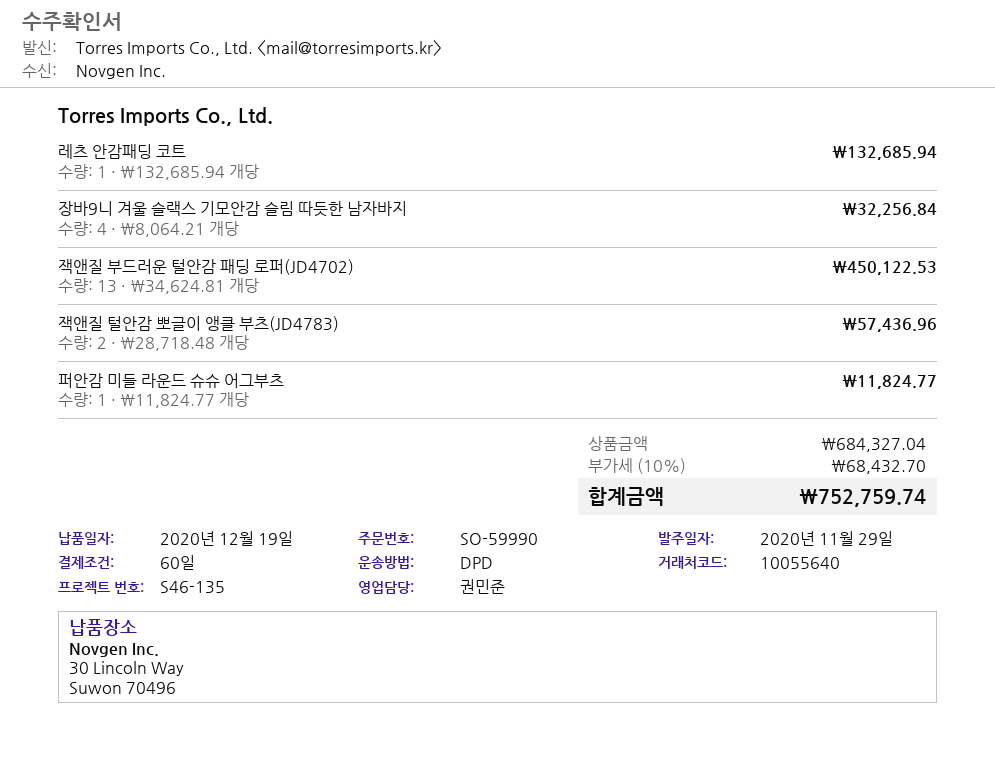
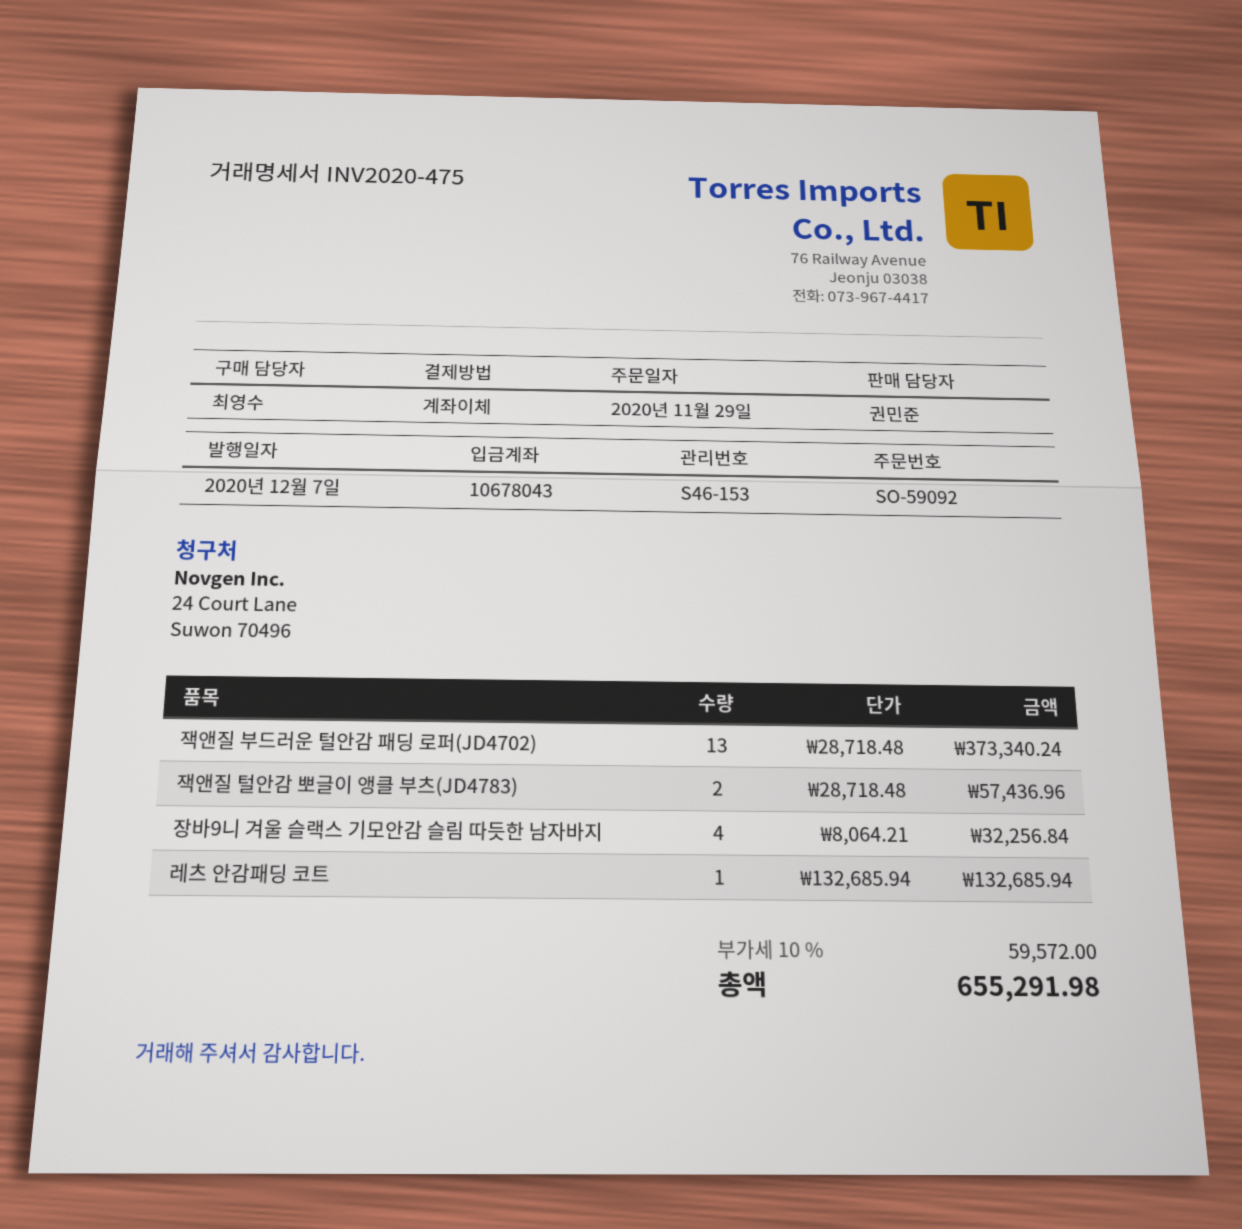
order number: SO-59990 -> SO-59092
reference: S46-135 -> S46-153
잭앤질 부드러운 털안감 패딩 로퍼(JD4702): 13 x 34624.81 = 450122.53 -> 13 x 28718.48 = 373340.24
퍼안감 미들 라운드 슈슈 어그부츠: 1 x 11824.77 = 11824.77 -> none
tax: 10% = 68432.70 -> 10% = 59572.00
total: 752759.74 -> 655291.98

